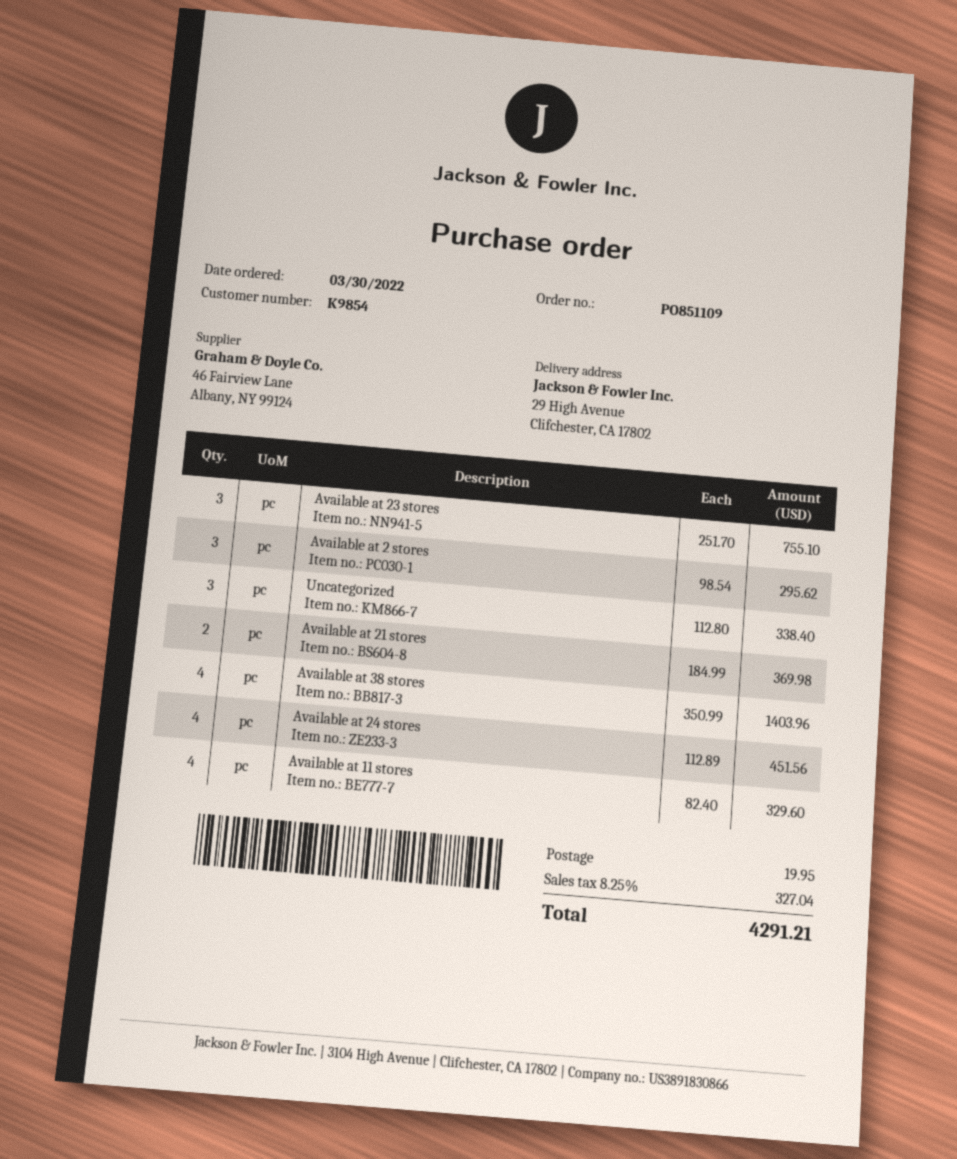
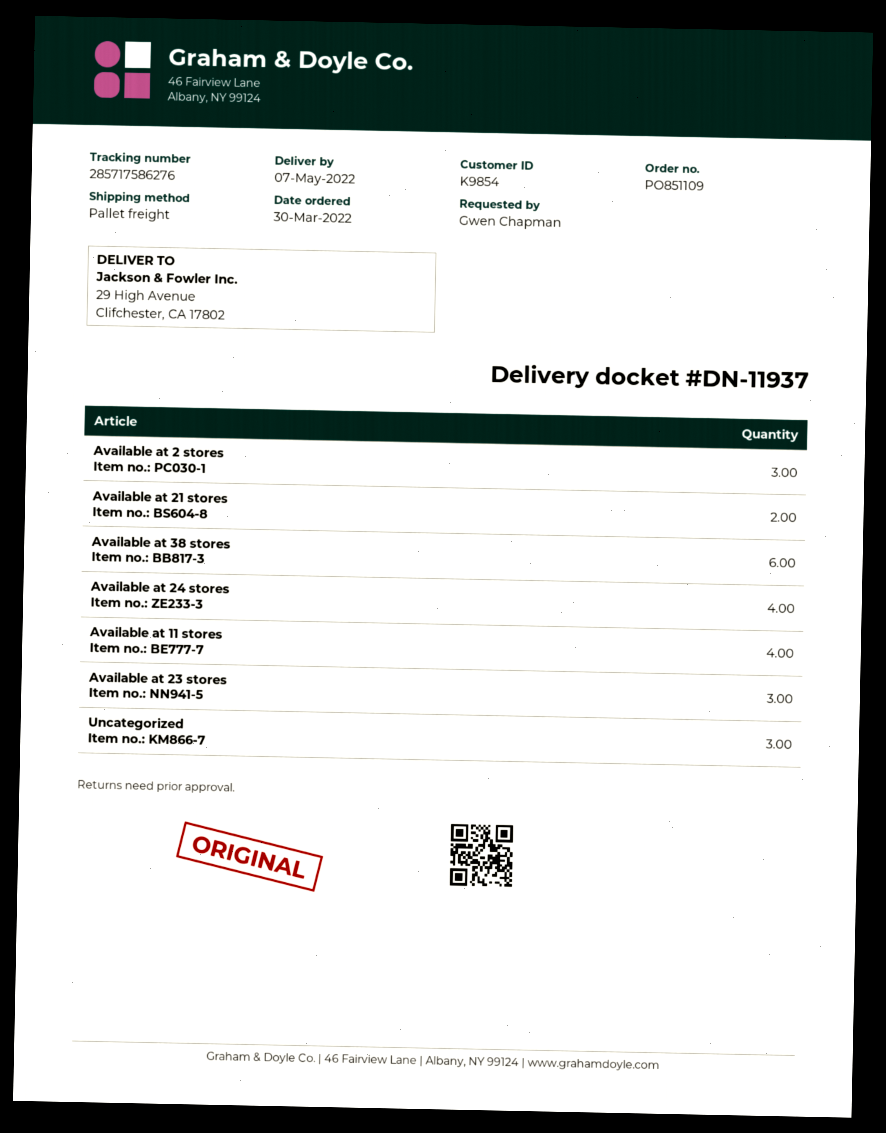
Available at 38 stores: 4 -> 6

